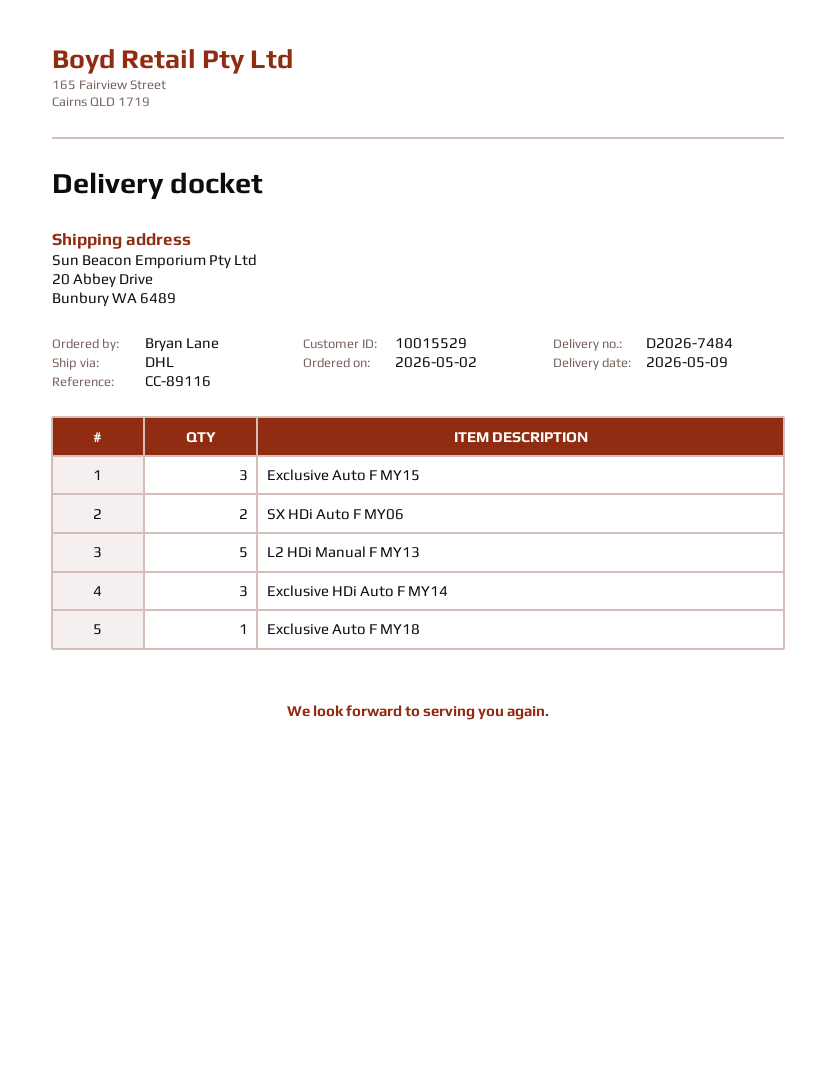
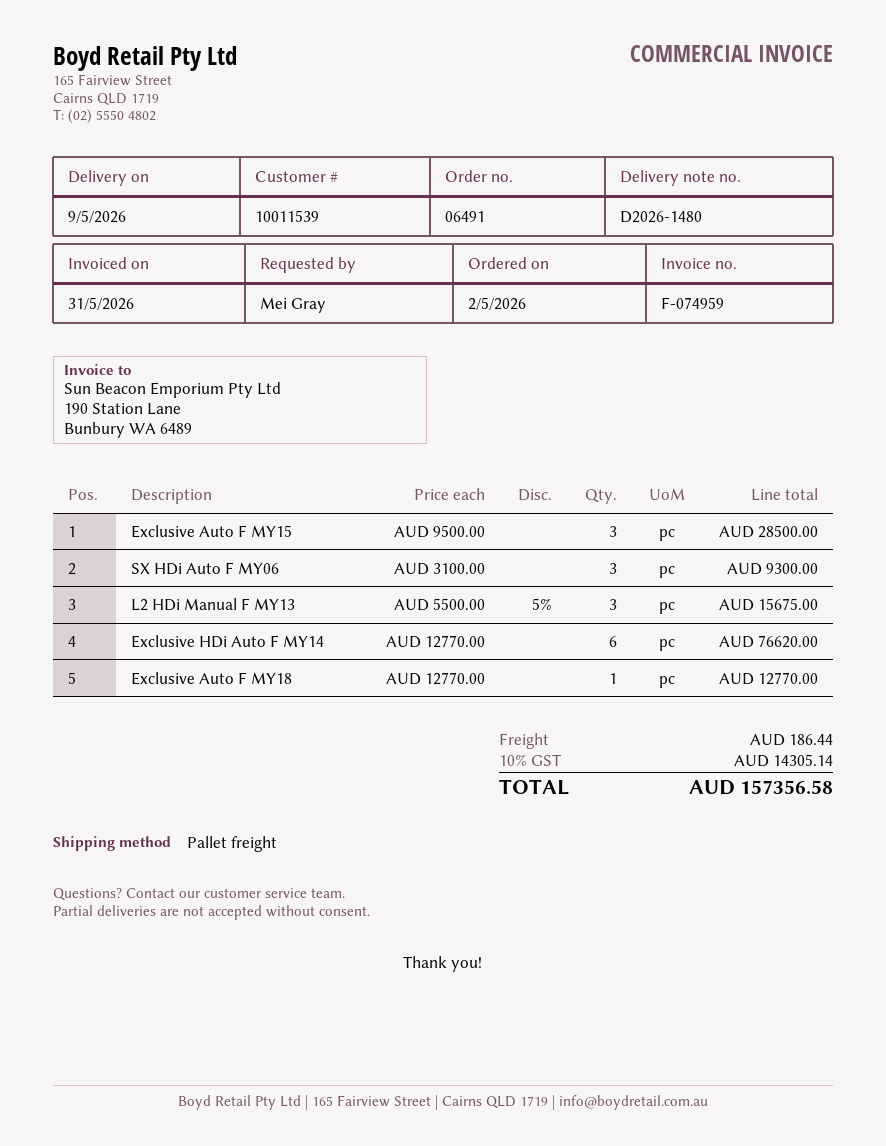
delivery note number: D2026-7484 -> D2026-1480
customer number: 10015529 -> 10011539
ordered by: Bryan Lane -> Mei Gray
shipping method: DHL -> pallet freight
SX HDi Auto F MY06: 2 -> 3
L2 HDi Manual F MY13: 5 -> 3
Exclusive HDi Auto F MY14: 3 -> 6

